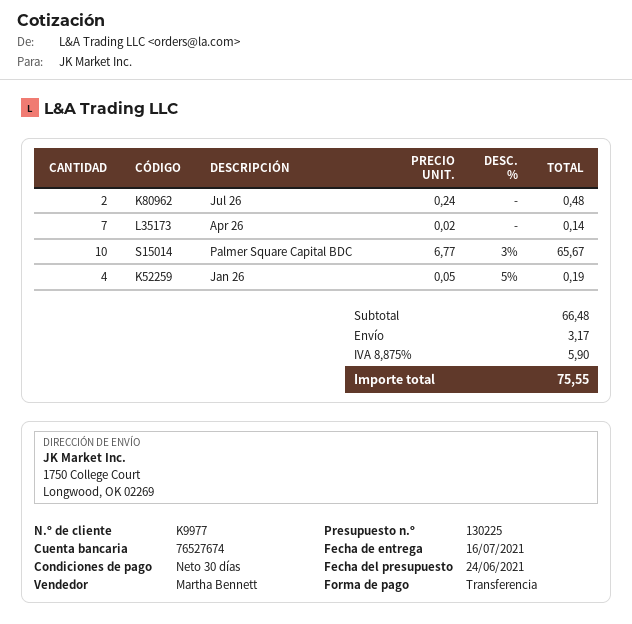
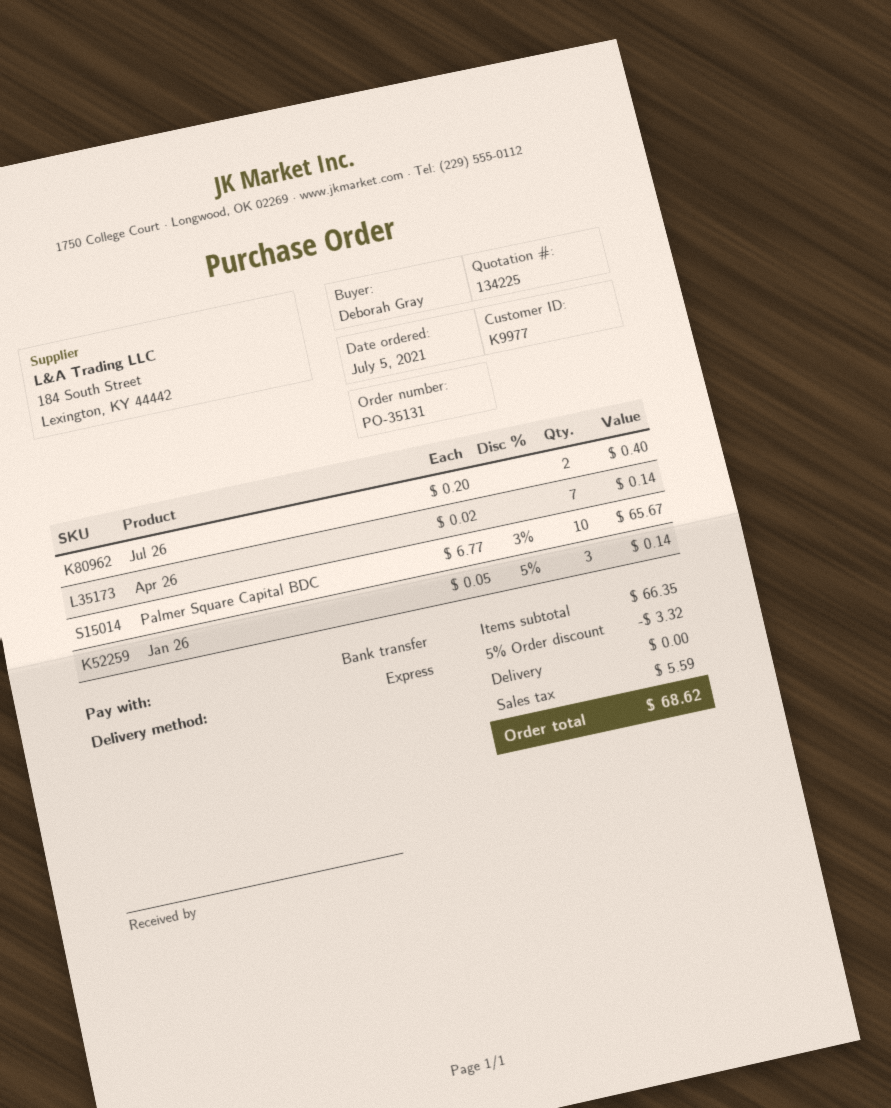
quote number: 130225 -> 134225
Jul 26: 2 x 0.24 = 0.48 -> 2 x 0.20 = 0.40
Jan 26: 4 x 0.05 - 5% = 0.19 -> 3 x 0.05 - 5% = 0.14
subtotal: 66.48 -> 66.35
discount: none -> 5% = 3.32
shipping: 3.17 -> 0.00
tax: 5.90 -> 5.59
total: 75.55 -> 68.62

